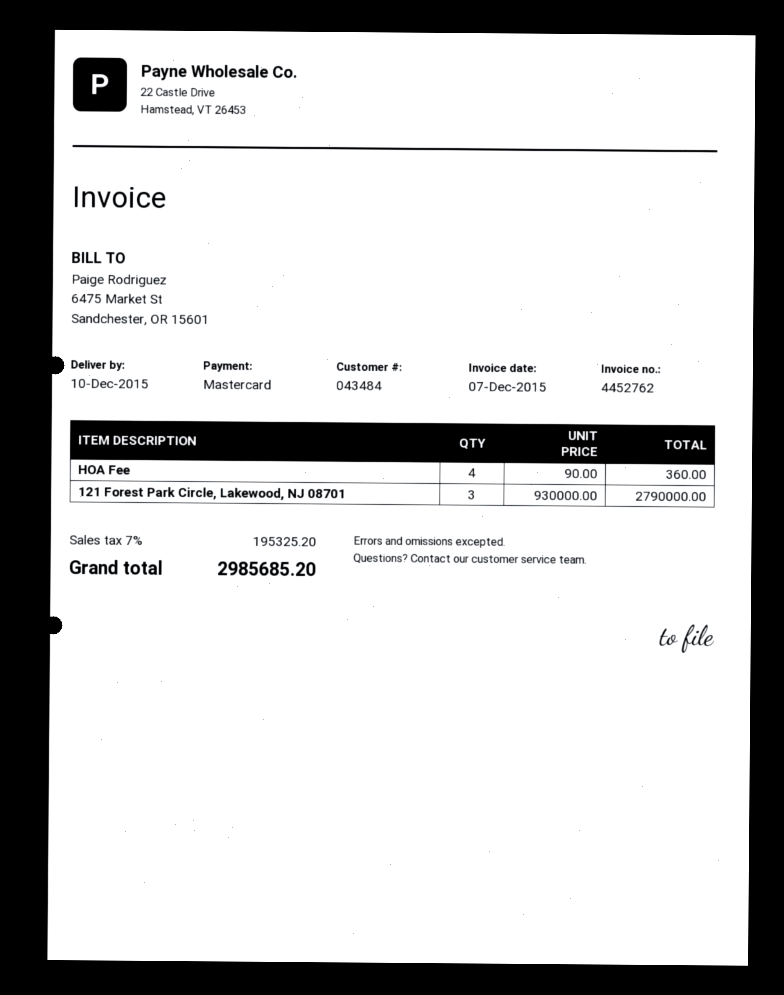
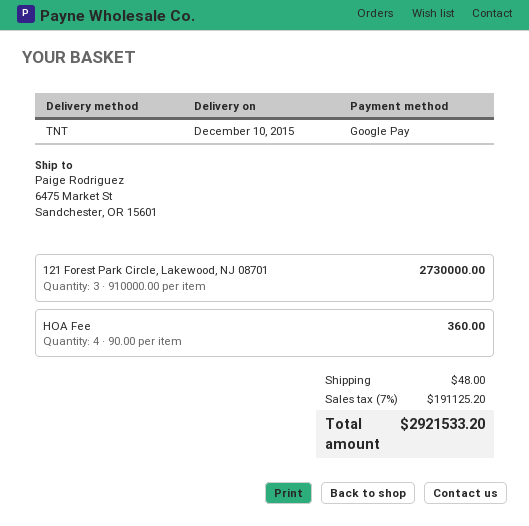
payment method: Mastercard -> Google Pay
121 Forest Park Circle, Lakewood, NJ 08701: 3 x 930000.00 = 2790000.00 -> 3 x 910000.00 = 2730000.00
shipping: none -> 48.00
tax: 7% = 195325.20 -> 7% = 191125.20
total: 2985685.20 -> 2921533.20

